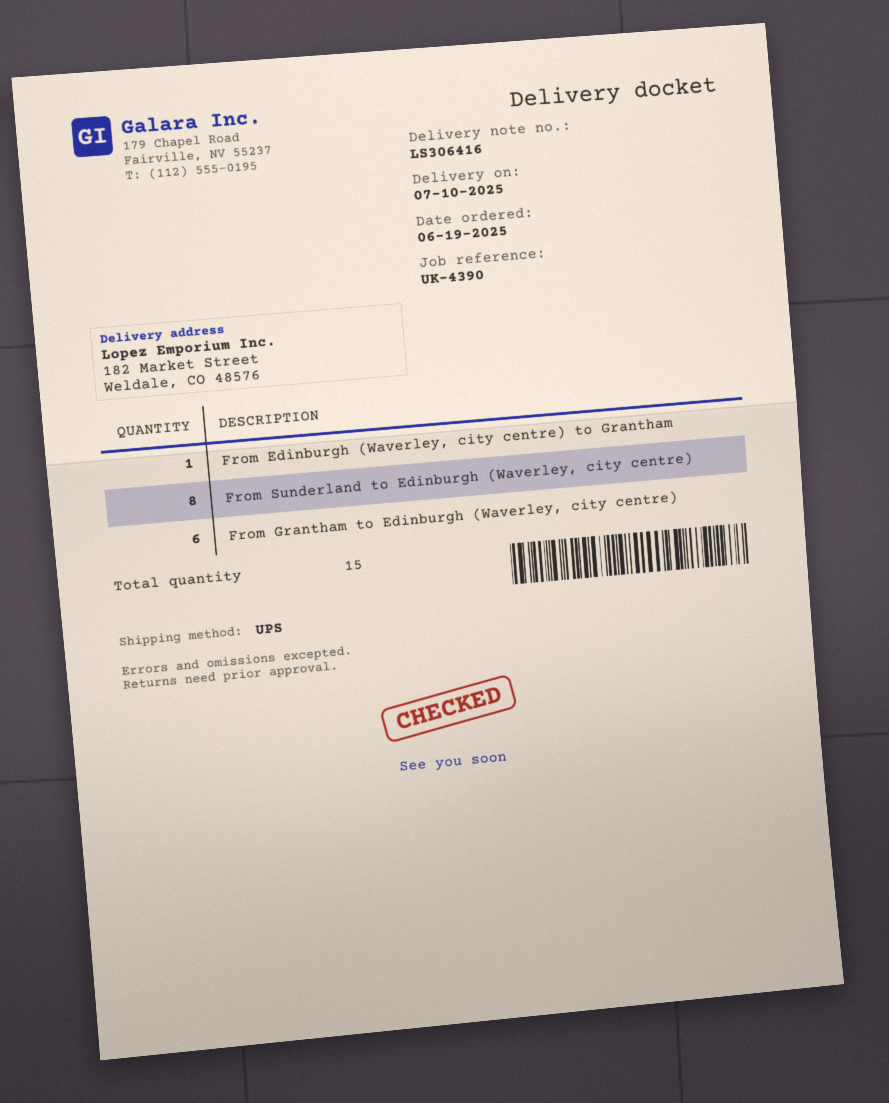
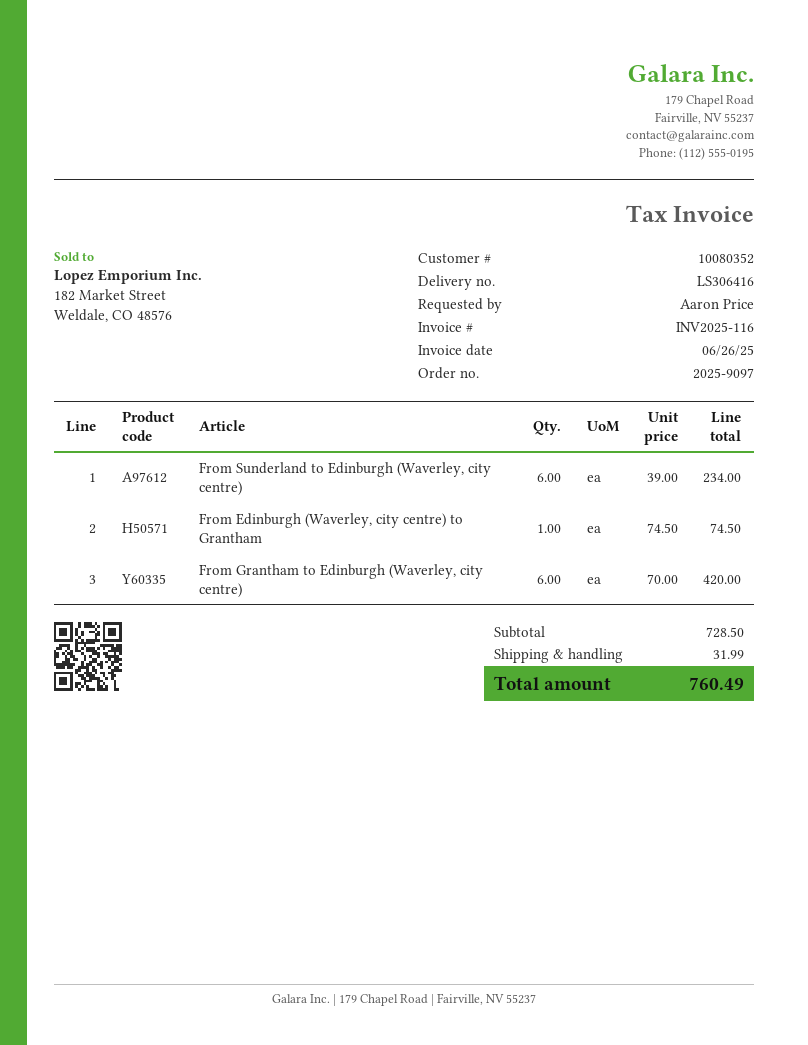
From Sunderland to Edinburgh (Waverley, city centre): 8 -> 6

